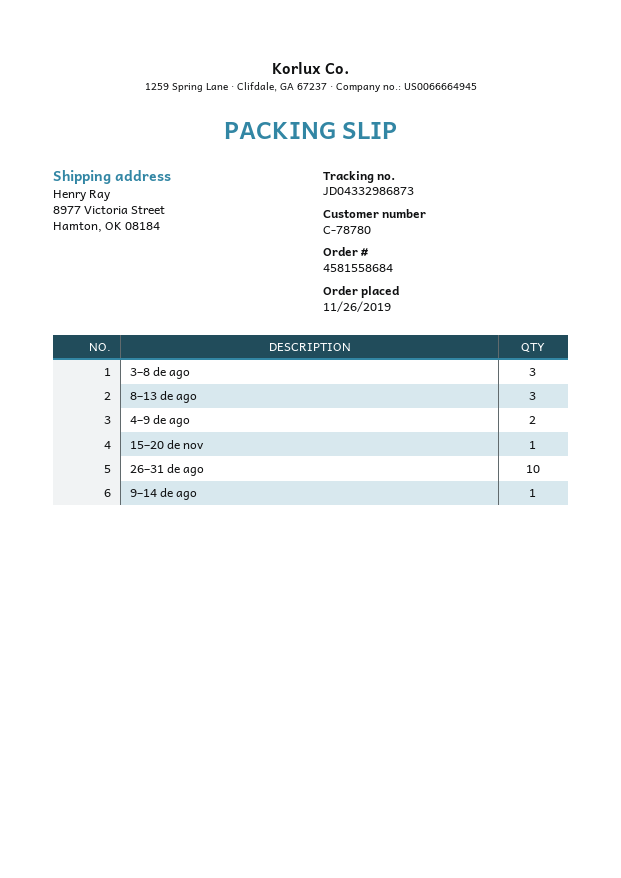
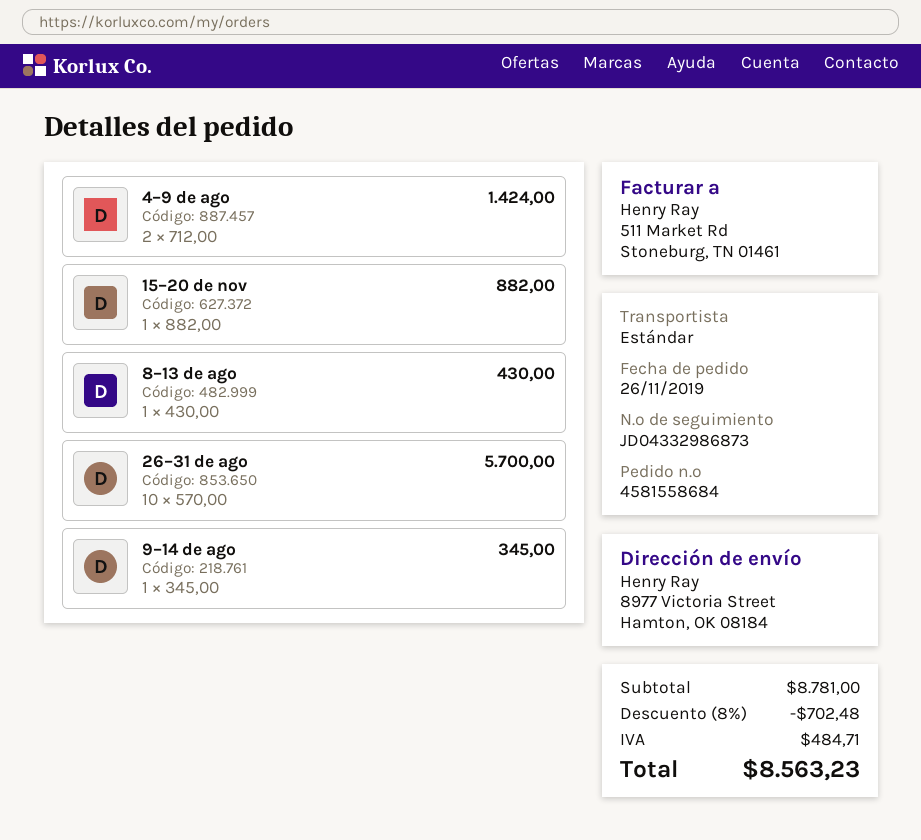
3–8 de ago: 3 -> none
8–13 de ago: 3 -> 1

